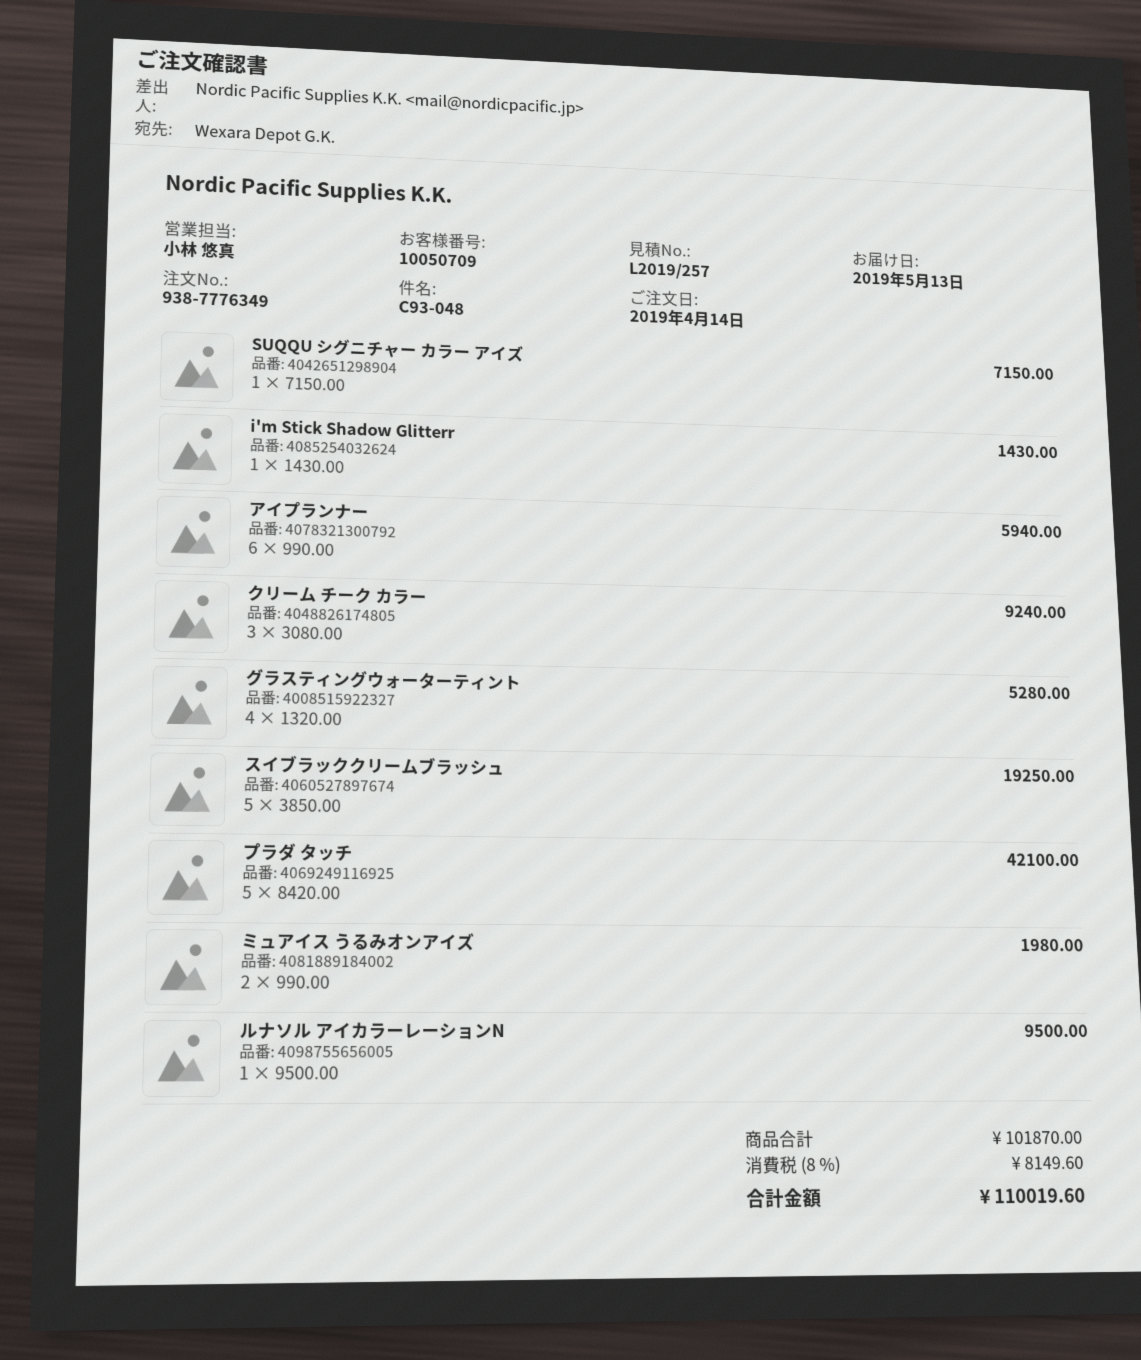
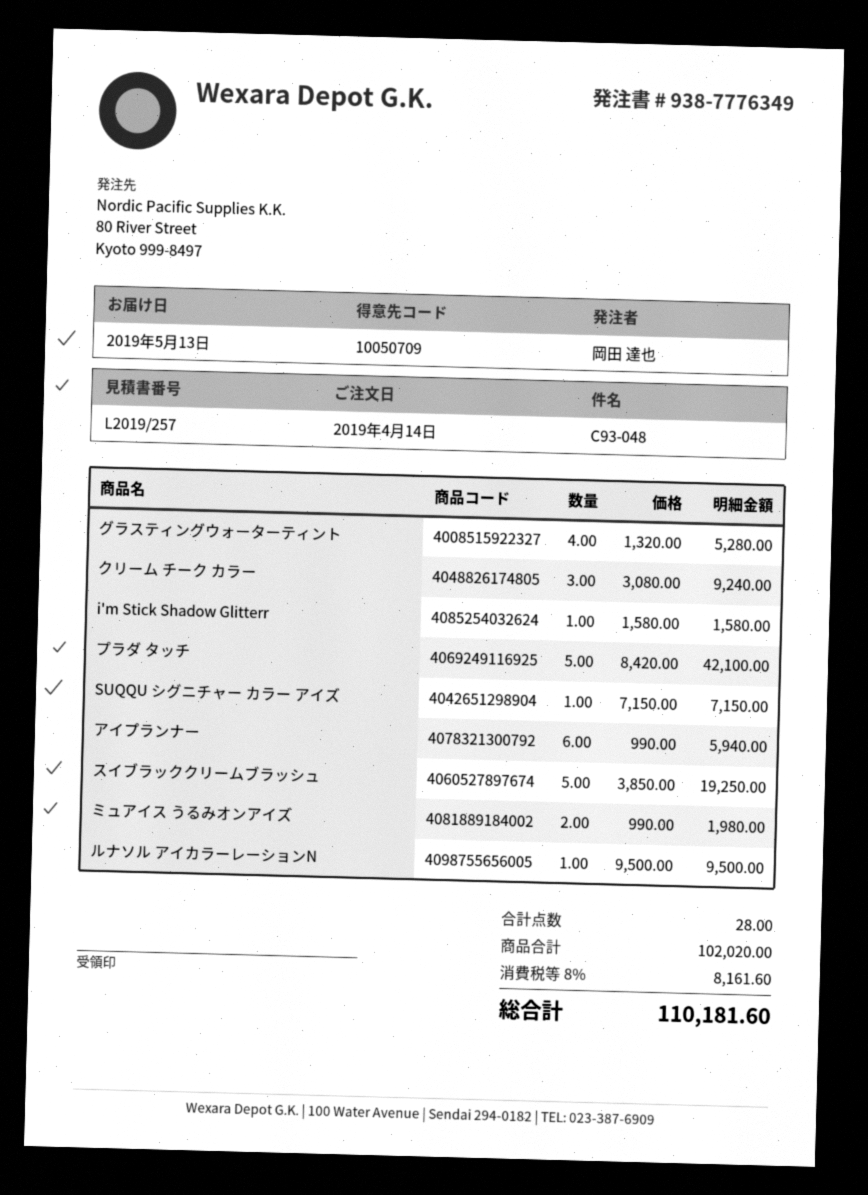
i'm Stick Shadow Glitterr: 1 x 1430.00 = 1430.00 -> 1 x 1580.00 = 1580.00
subtotal: 101870.00 -> 102020.00
tax: 8% = 8149.60 -> 8% = 8161.60
total: 110019.60 -> 110181.60

